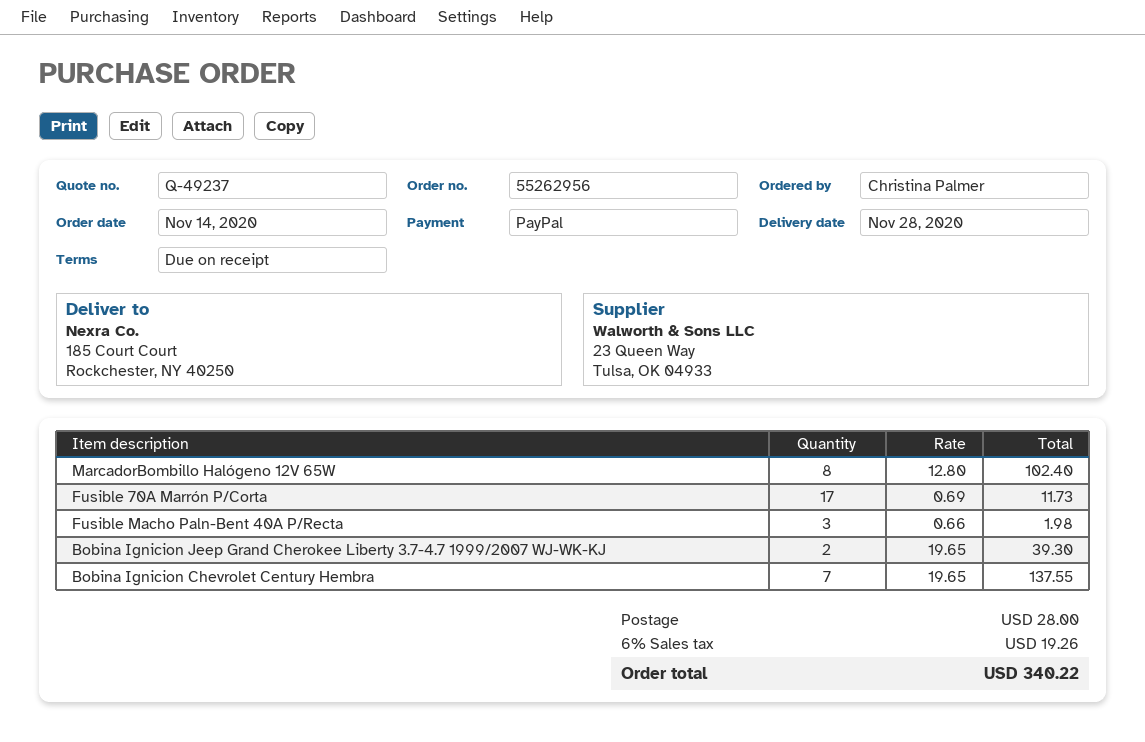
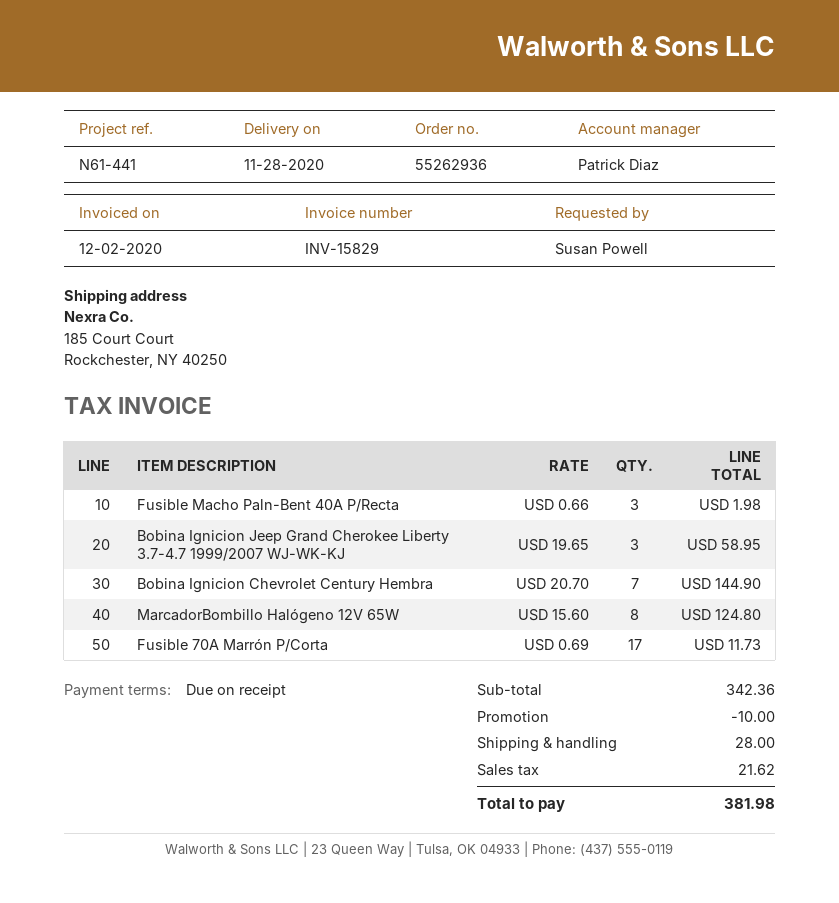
order number: 55262956 -> 55262936
ordered by: Christina Palmer -> Susan Powell
MarcadorBombillo Halógeno 12V 65W: 8 x 12.80 = 102.40 -> 8 x 15.60 = 124.80
Bobina Ignicion Jeep Grand Cherokee Liberty 3.7-4.7 1999/2007 WJ-WK-KJ: 2 x 19.65 = 39.30 -> 3 x 19.65 = 58.95
Bobina Ignicion Chevrolet Century Hembra: 7 x 19.65 = 137.55 -> 7 x 20.70 = 144.90
discount: none -> 10.00
tax: 19.26 -> 21.62
total: 340.22 -> 381.98

